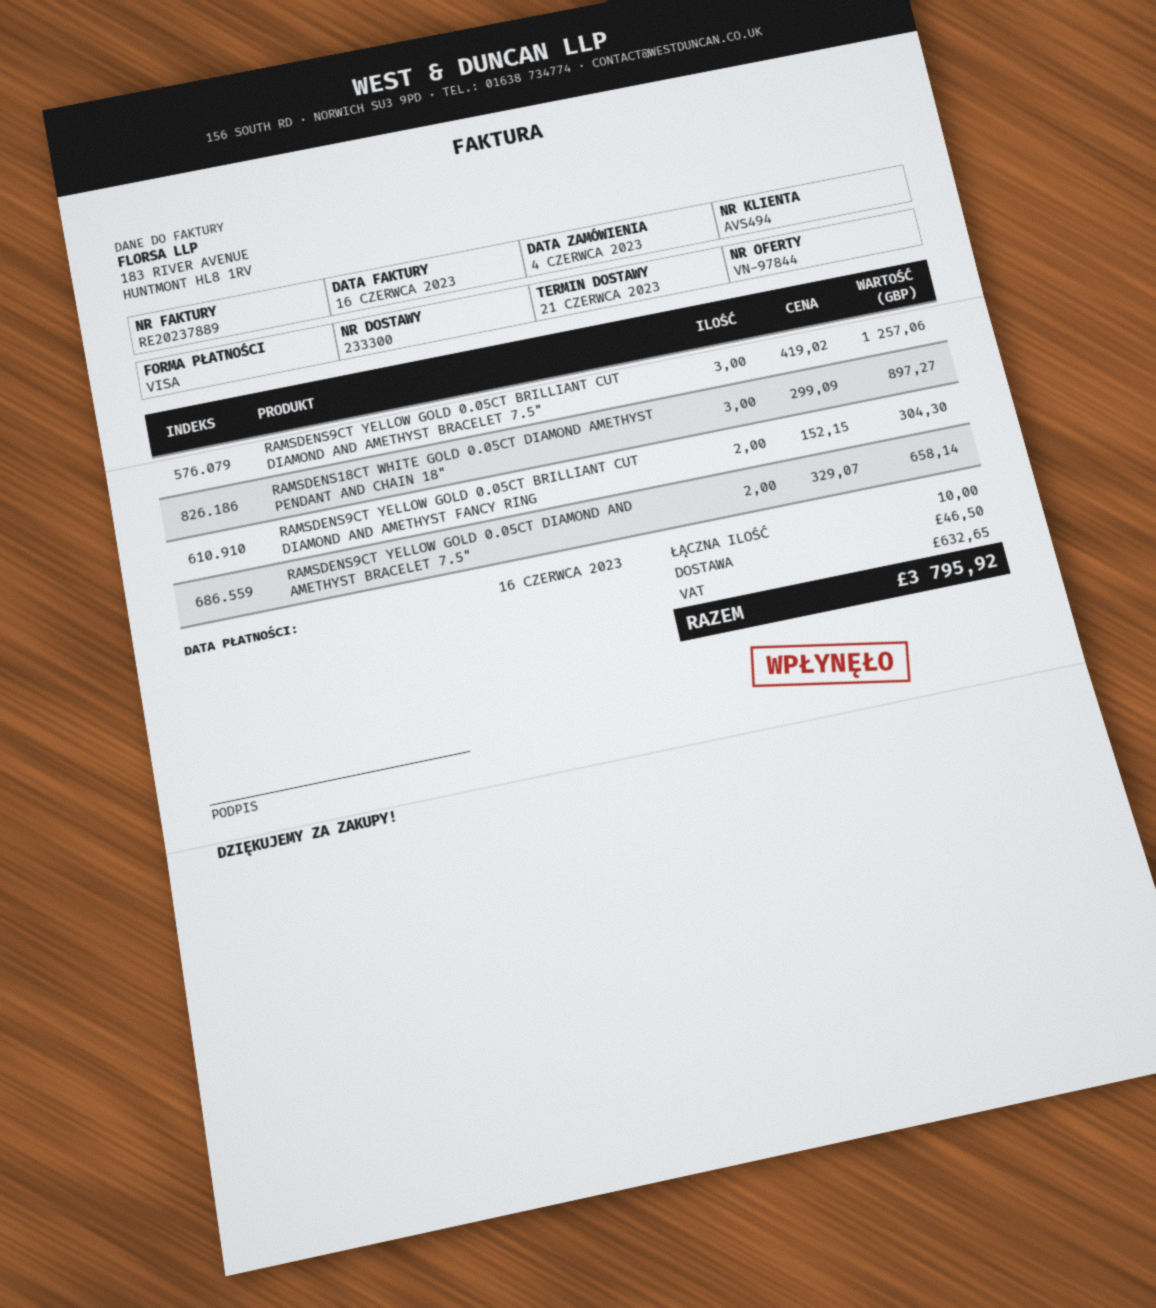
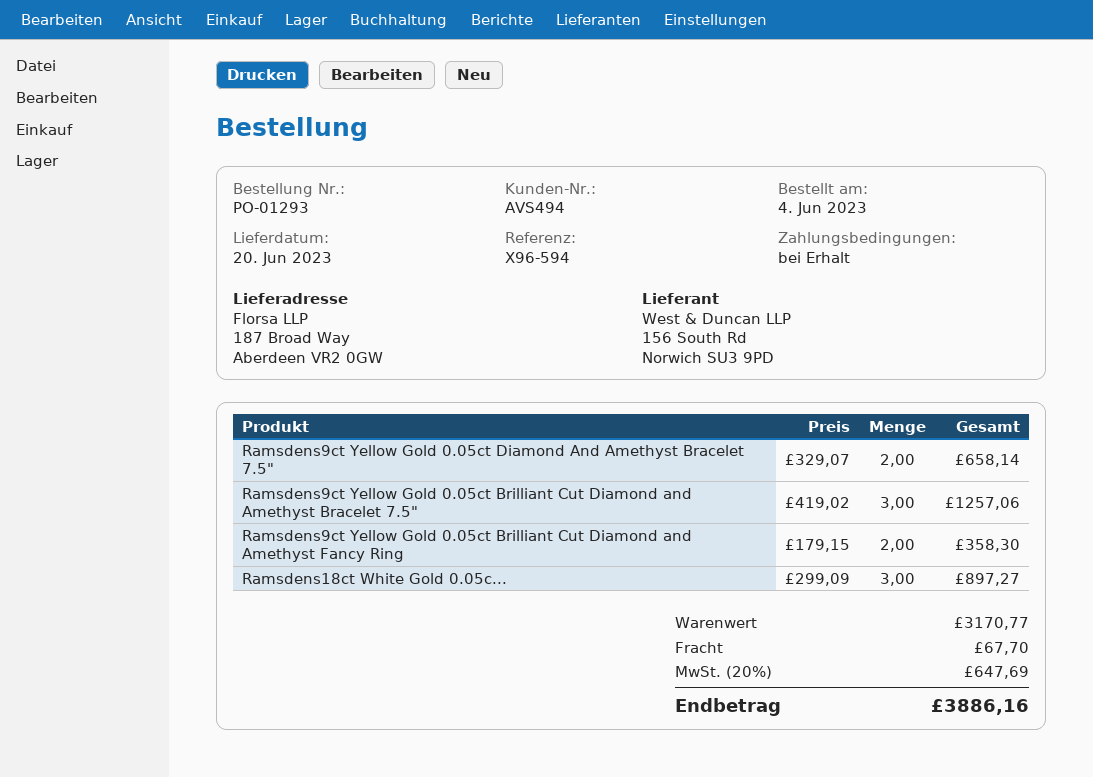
delivery date: 2023-06-21 -> 2023-06-20
RAMSDENS9CT YELLOW GOLD 0.05CT BRILLIANT CUT DIAMOND AND AMETHYST FANCY RING: 2 x 152.15 = 304.30 -> 2 x 179.15 = 358.30
shipping: 46.50 -> 67.70
tax: 632.65 -> 647.69
total: 3795.92 -> 3886.16

